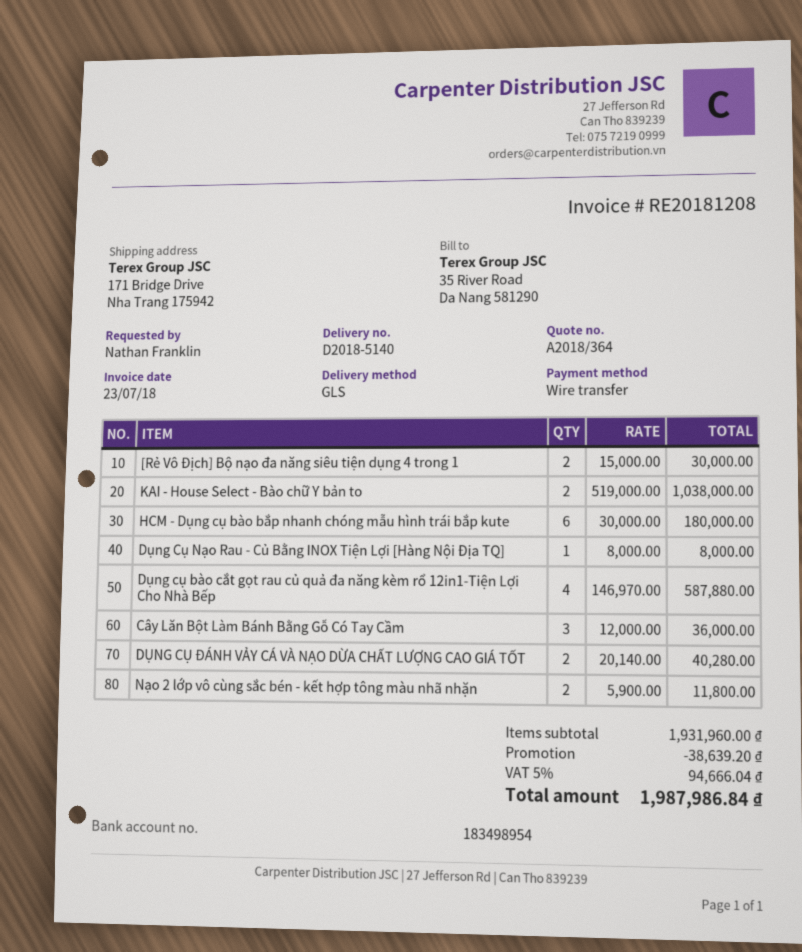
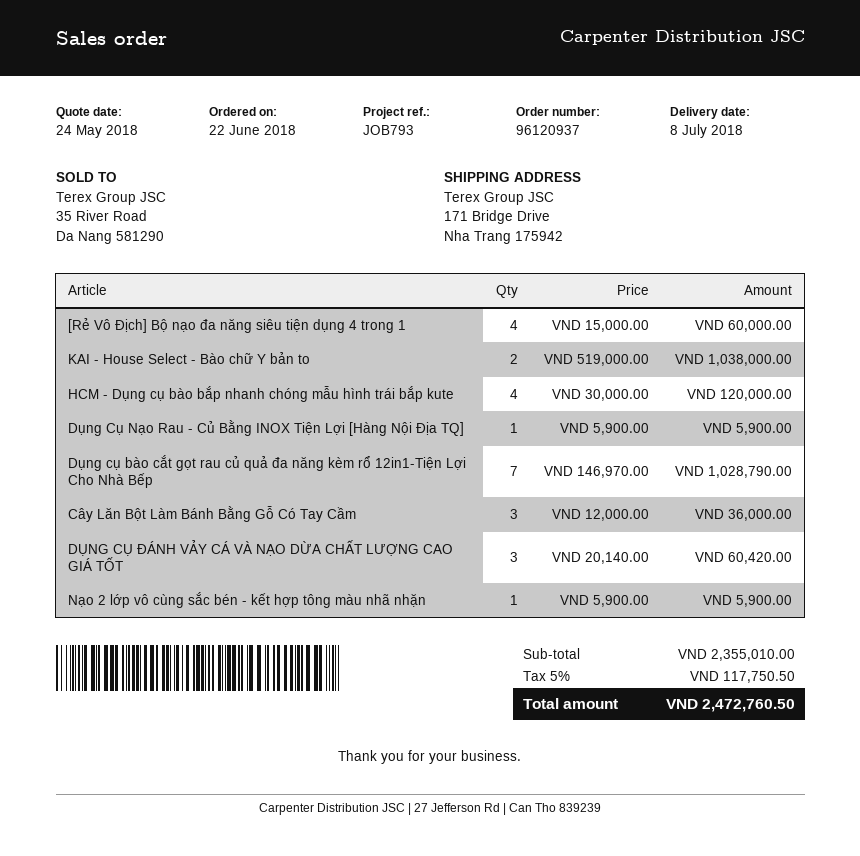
[Rẻ Vô Địch] Bộ nạo đa năng siêu tiện dụng 4 trong 1: 2 x 15000.00 = 30000.00 -> 4 x 15000.00 = 60000.00
HCM - Dụng cụ bào bắp nhanh chóng mẫu hình trái bắp kute: 6 x 30000.00 = 180000.00 -> 4 x 30000.00 = 120000.00
Dụng Cụ Nạo Rau - Củ Bằng INOX Tiện Lợi [Hàng Nội Địa TQ]: 1 x 8000.00 = 8000.00 -> 1 x 5900.00 = 5900.00
Dụng cụ bào cắt gọt rau củ quả đa năng kèm rổ 12in1-Tiện Lợi Cho Nhà Bếp: 4 x 146970.00 = 587880.00 -> 7 x 146970.00 = 1028790.00
DỤNG CỤ ĐÁNH VẢY CÁ VÀ NẠO DỪA CHẤT LƯỢNG CAO GIÁ TỐT: 2 x 20140.00 = 40280.00 -> 3 x 20140.00 = 60420.00
Nạo 2 lớp vô cùng sắc bén - kết hợp tông màu nhã nhặn: 2 x 5900.00 = 11800.00 -> 1 x 5900.00 = 5900.00
subtotal: 1931960.00 -> 2355010.00
discount: 38639.20 -> none
tax: 5% = 94666.04 -> 5% = 117750.50
total: 1987986.84 -> 2472760.50

